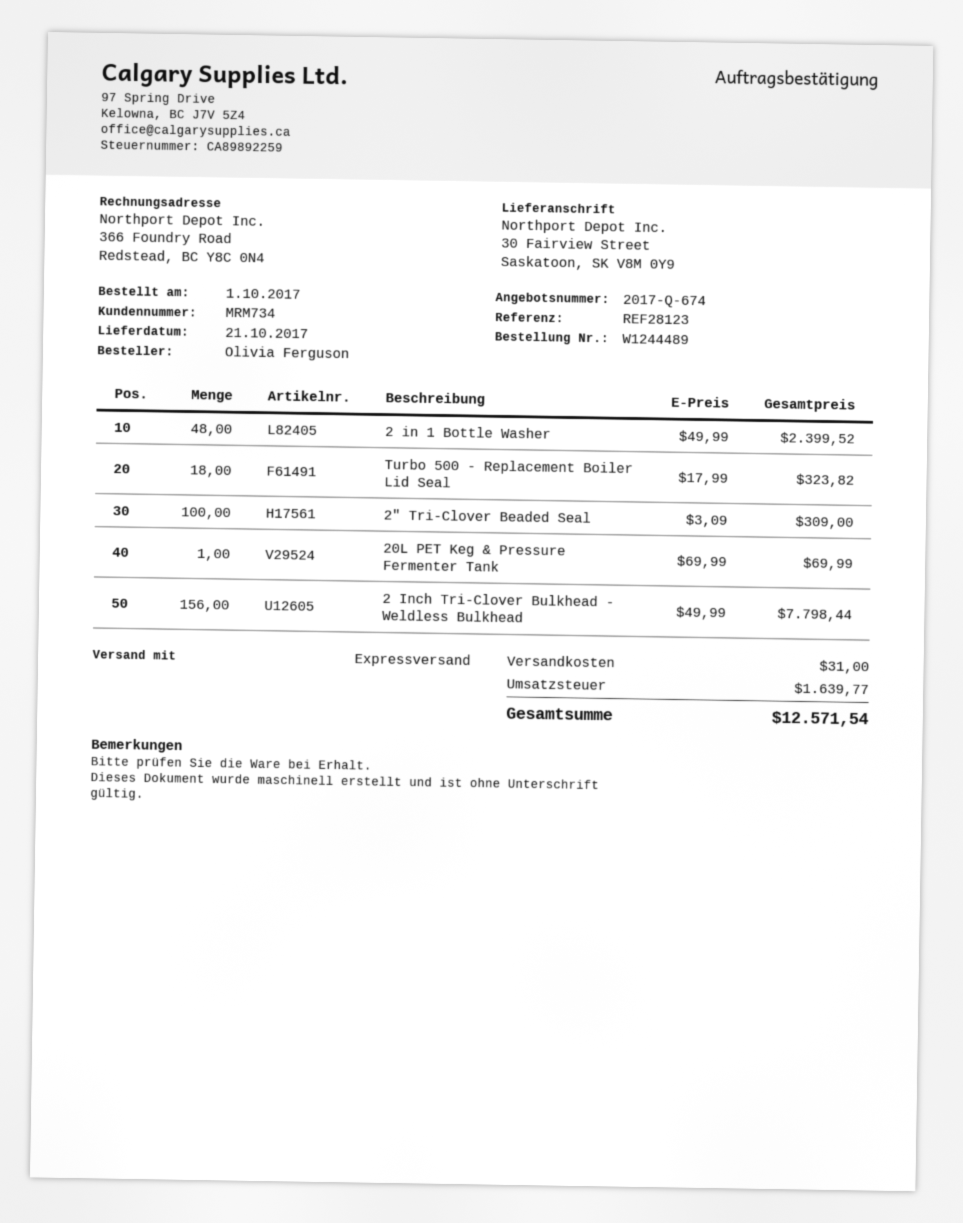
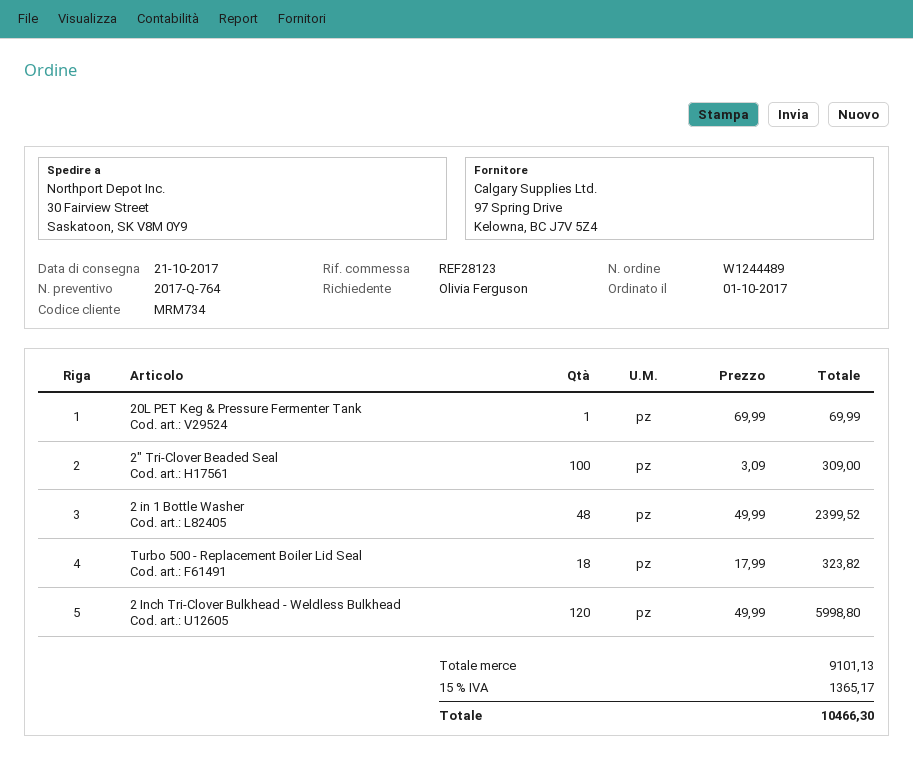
quote number: 2017-Q-674 -> 2017-Q-764
2 Inch Tri-Clover Bulkhead - Weldless Bulkhead: 156 x 49.99 = 7798.44 -> 120 x 49.99 = 5998.80
shipping: 31.00 -> none
tax: 1639.77 -> 1365.17
total: 12571.54 -> 10466.30

